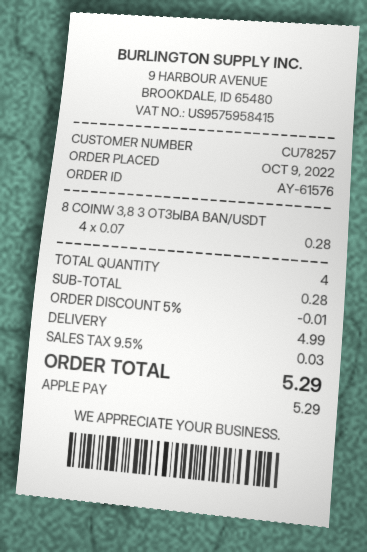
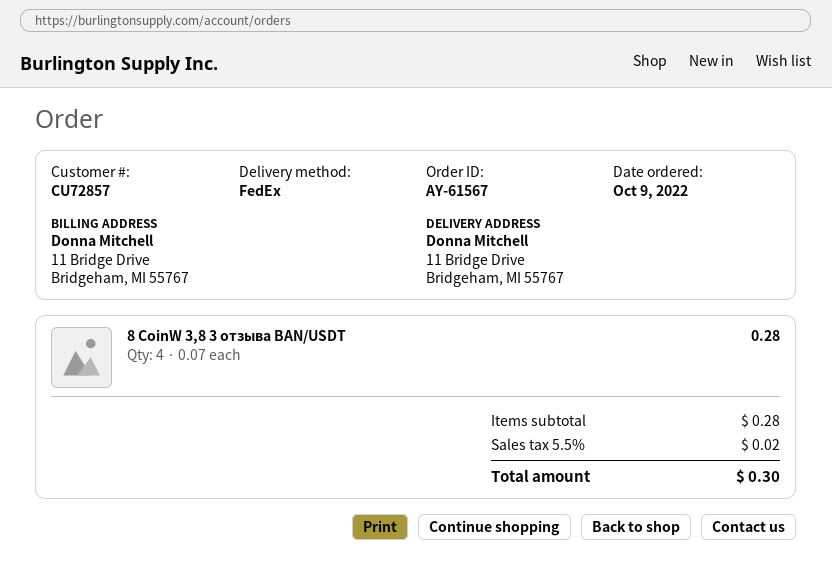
order number: AY-61576 -> AY-61567
customer number: CU78257 -> CU72857
discount: 5% = 0.01 -> none
shipping: 4.99 -> none
tax: 9.5% = 0.03 -> 5.5% = 0.02
total: 5.29 -> 0.30

